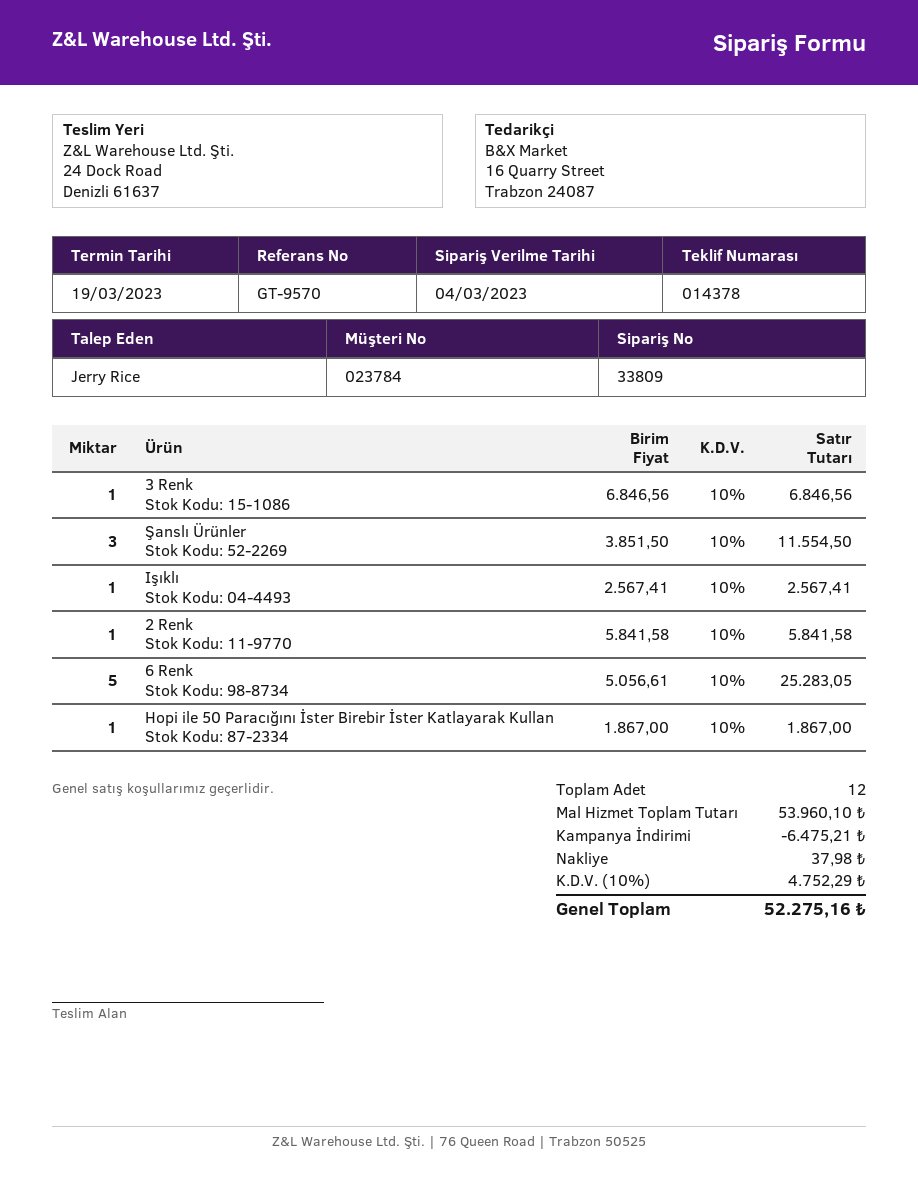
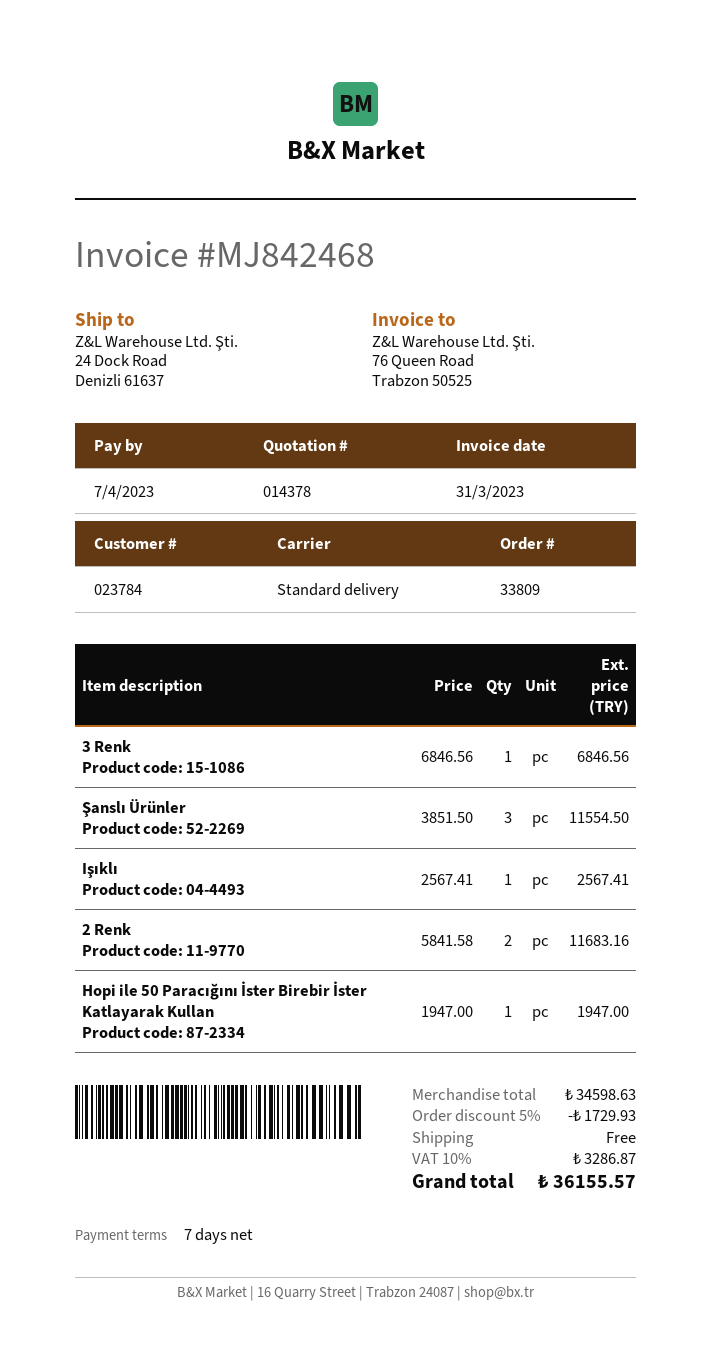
2 Renk: 1 x 5841.58 = 5841.58 -> 2 x 5841.58 = 11683.16
6 Renk: 5 x 5056.61 = 25283.05 -> none
Hopi ile 50 Paracığını İster Birebir İster Katlayarak Kullan: 1 x 1867.00 = 1867.00 -> 1 x 1947.00 = 1947.00
subtotal: 53960.10 -> 34598.63
discount: 6475.21 -> 1729.93
shipping: 37.98 -> 0.00
tax: 10% = 4752.29 -> 10% = 3286.87
total: 52275.16 -> 36155.57

